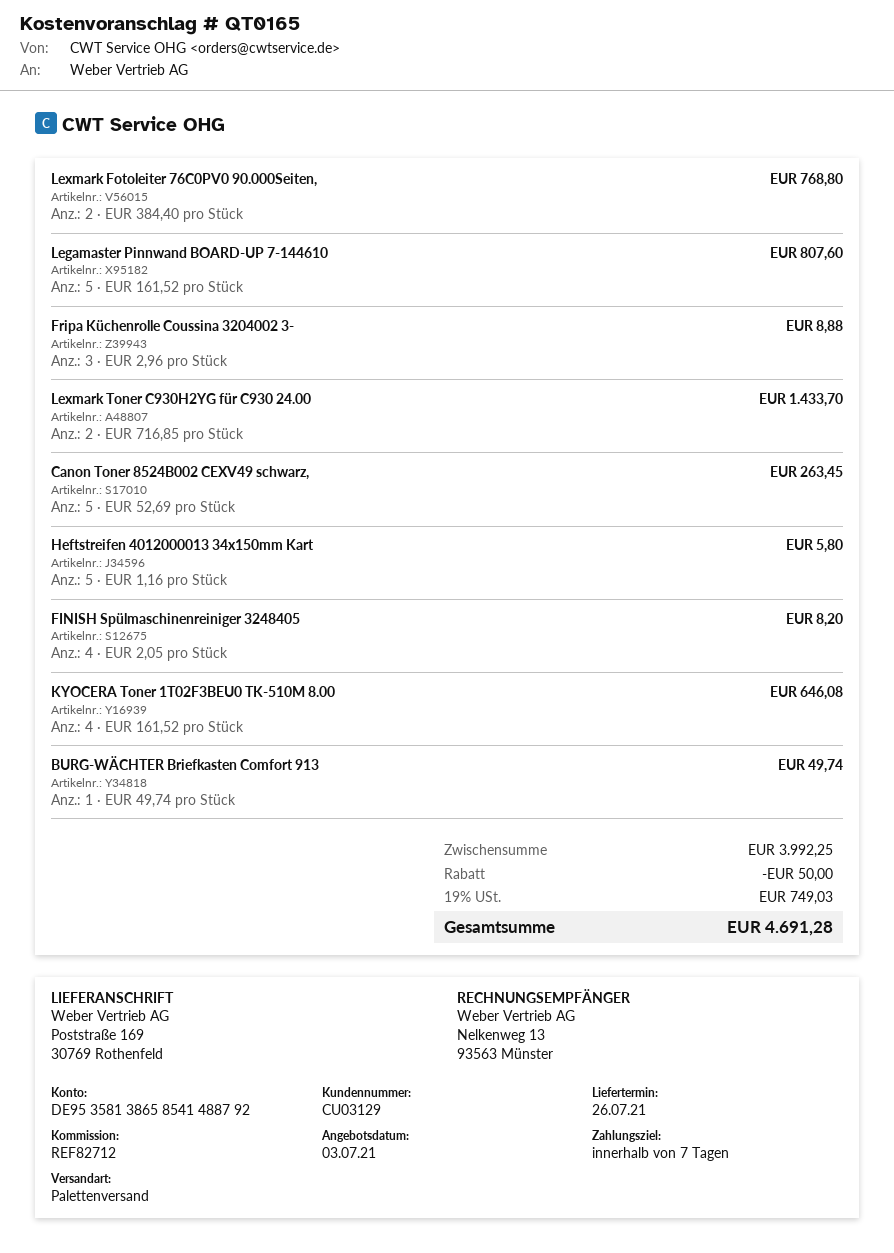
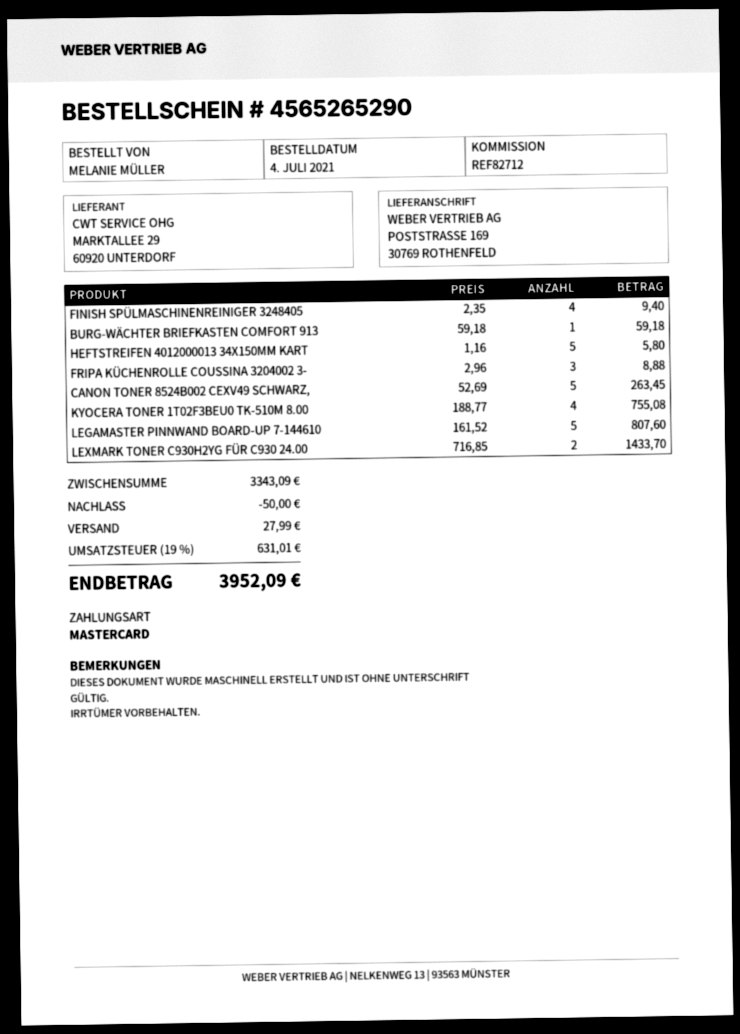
Lexmark Fotoleiter 76C0PV0 90.000Seiten,: 2 x 384.40 = 768.80 -> none
FINISH Spülmaschinenreiniger 3248405: 4 x 2.05 = 8.20 -> 4 x 2.35 = 9.40
KYOCERA Toner 1T02F3BEU0 TK-510M 8.00: 4 x 161.52 = 646.08 -> 4 x 188.77 = 755.08
BURG-WÄCHTER Briefkasten Comfort 913: 1 x 49.74 = 49.74 -> 1 x 59.18 = 59.18
subtotal: 3992.25 -> 3343.09
shipping: none -> 27.99
tax: 19% = 749.03 -> 19% = 631.01
total: 4691.28 -> 3952.09

